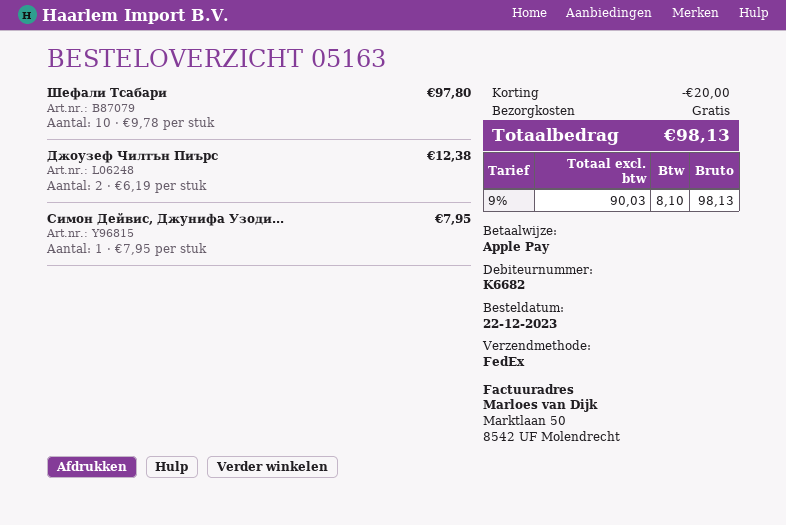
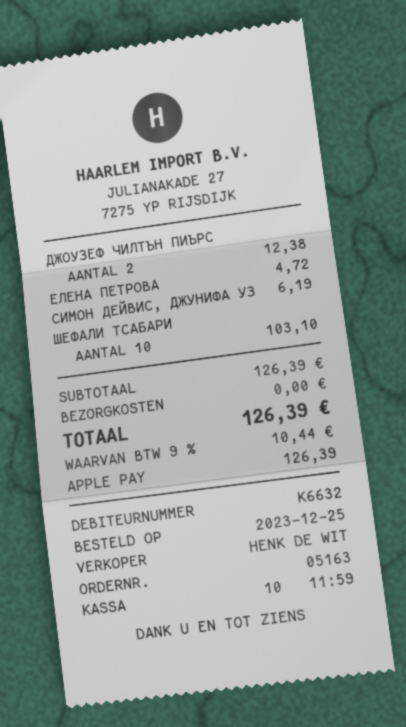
order date: 2023-12-22 -> 2023-12-25
customer number: K6682 -> K6632
Шефали Тсабари: 10 for 97.80 -> 10 for 103.10
Симон Дейвис, Джунифа Узоди...: 1 for 7.95 -> 1 for 6.19
ЕЛЕНА ПЕТРОВА: none -> 1 for 4.72
discount: 20.00 -> none
tax: 9% = 8.10 -> 9% = 10.44
total: 98.13 -> 126.39

